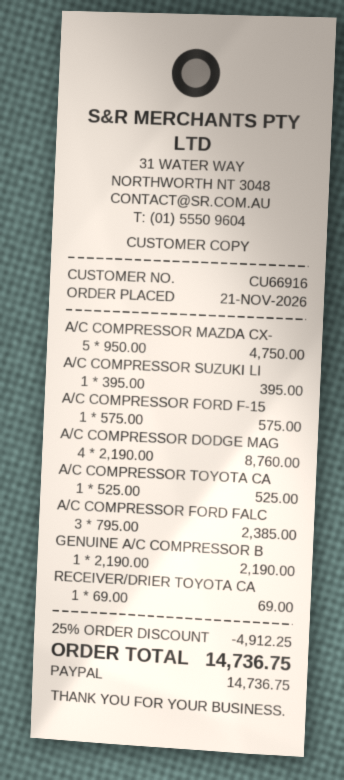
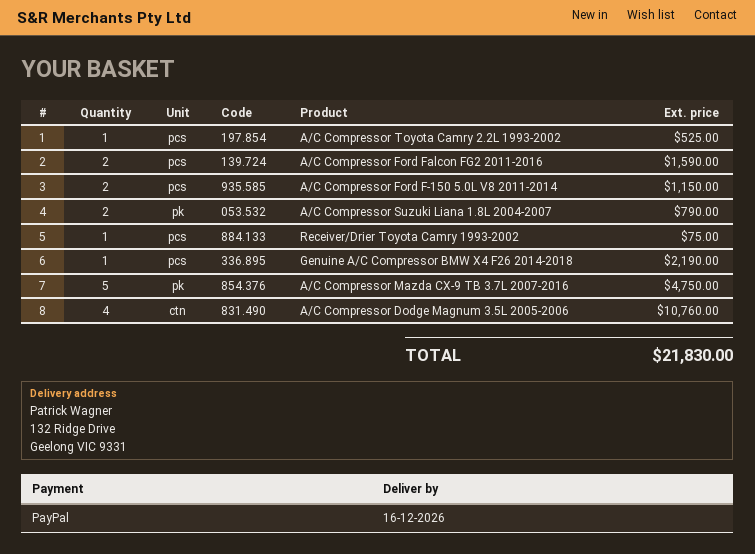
A/C COMPRESSOR SUZUKI LI: 1 for 395.00 -> 2 for 790.00
A/C COMPRESSOR FORD F-15: 1 for 575.00 -> 2 for 1150.00
A/C COMPRESSOR DODGE MAG: 4 for 8760.00 -> 4 for 10760.00
A/C COMPRESSOR FORD FALC: 3 for 2385.00 -> 2 for 1590.00
RECEIVER/DRIER TOYOTA CA: 1 for 69.00 -> 1 for 75.00
discount: 25% = 4912.25 -> none
total: 14736.75 -> 21830.00

